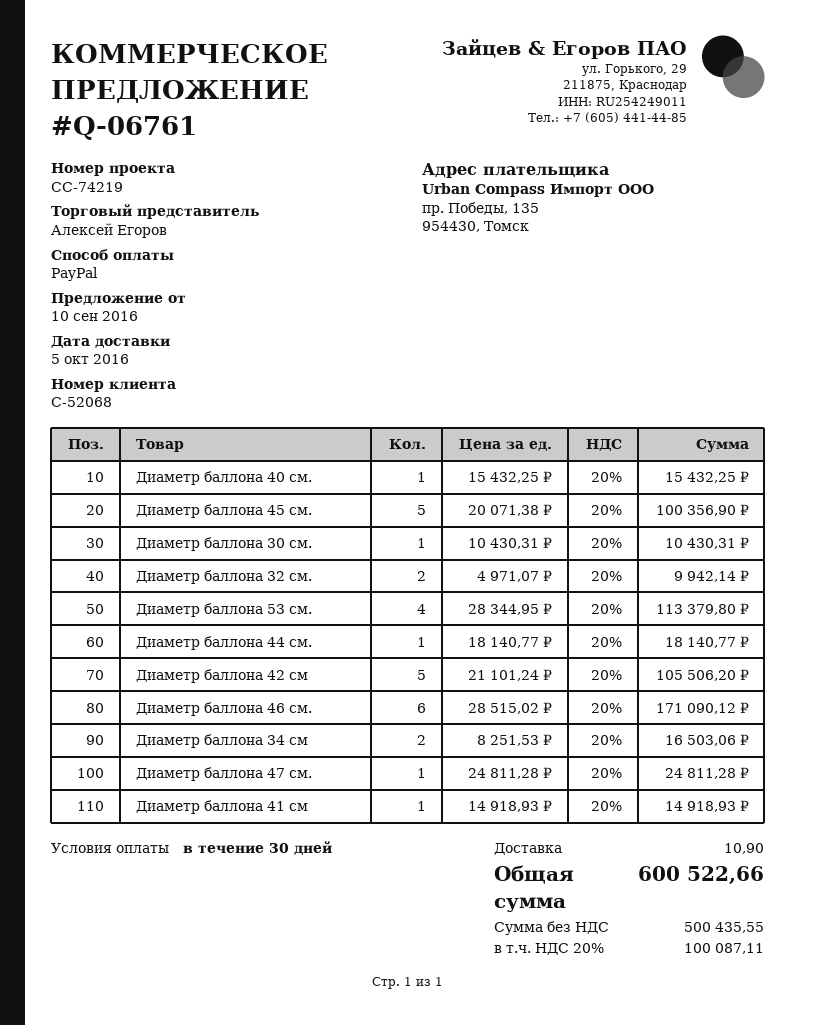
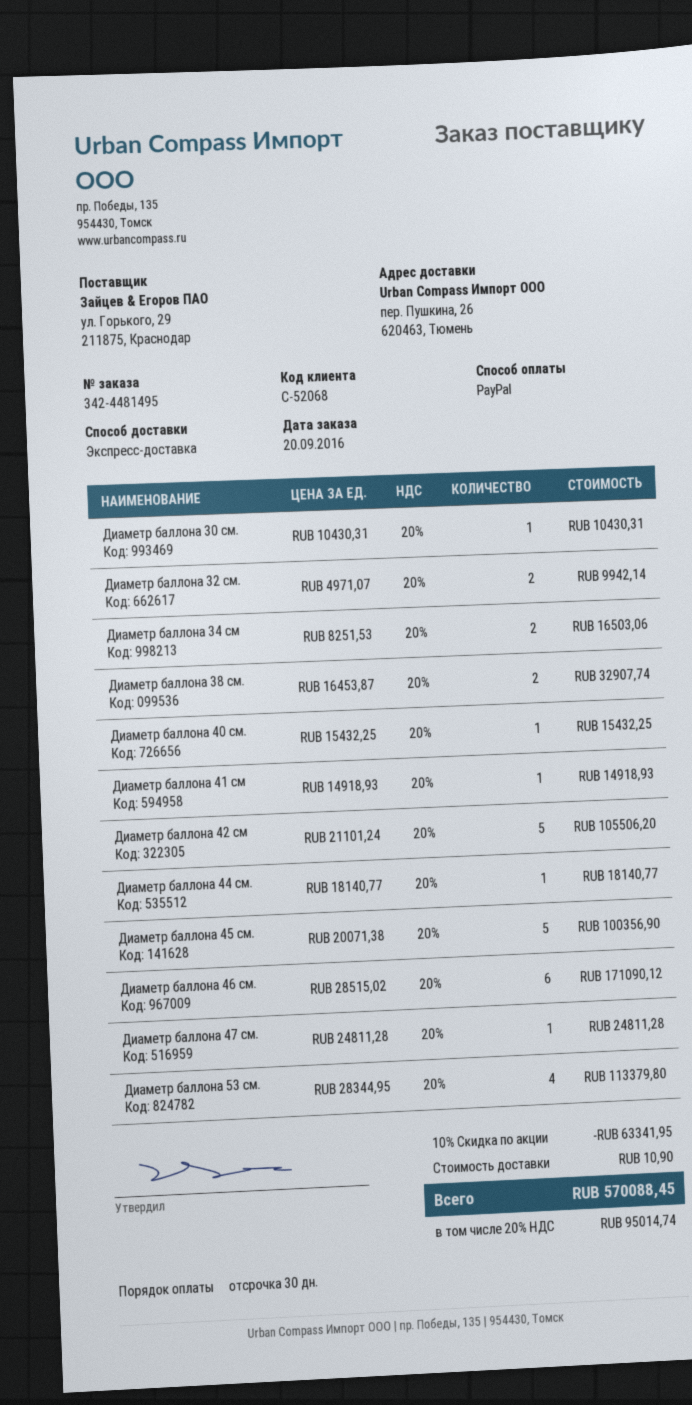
Диаметр баллона 38 см.: none -> 2 x 16453.87 = 32907.74
discount: none -> 10% = 63341.95
tax: 20% = 100087.11 -> 20% = 95014.74
total: 600522.66 -> 570088.45

